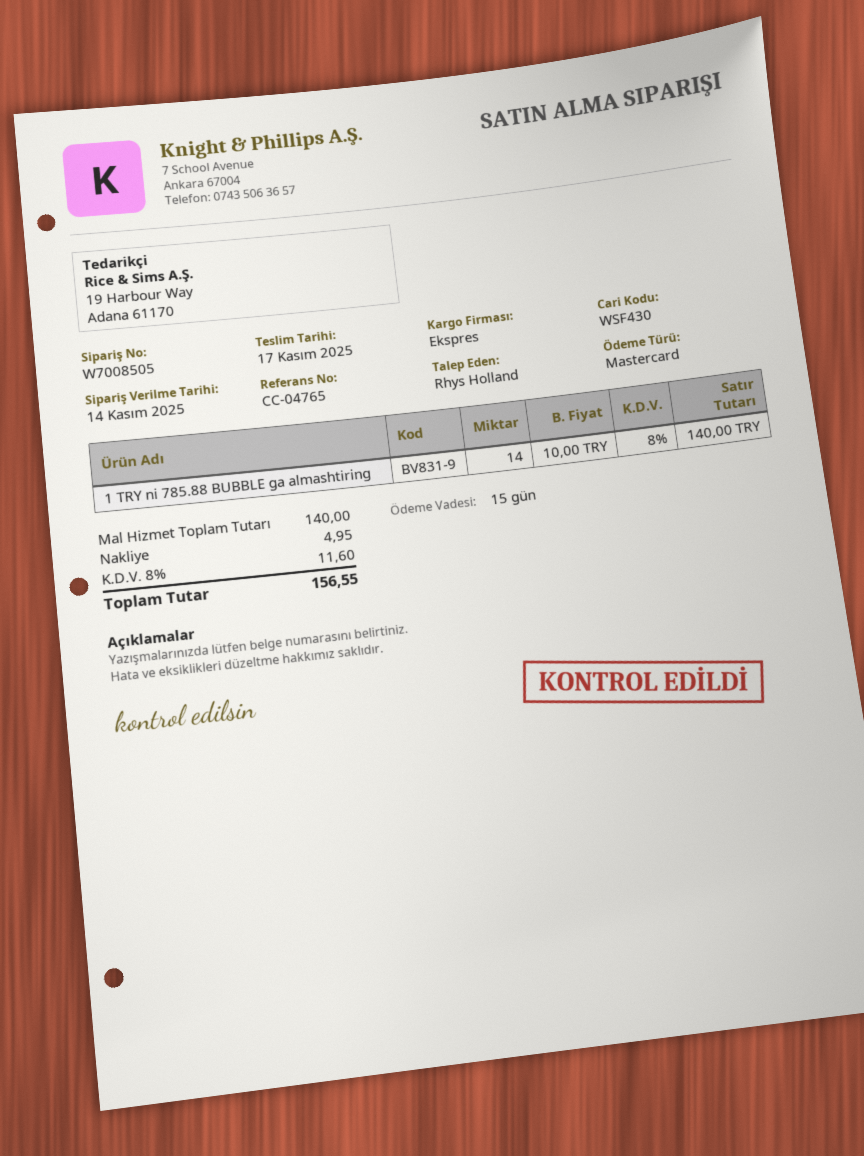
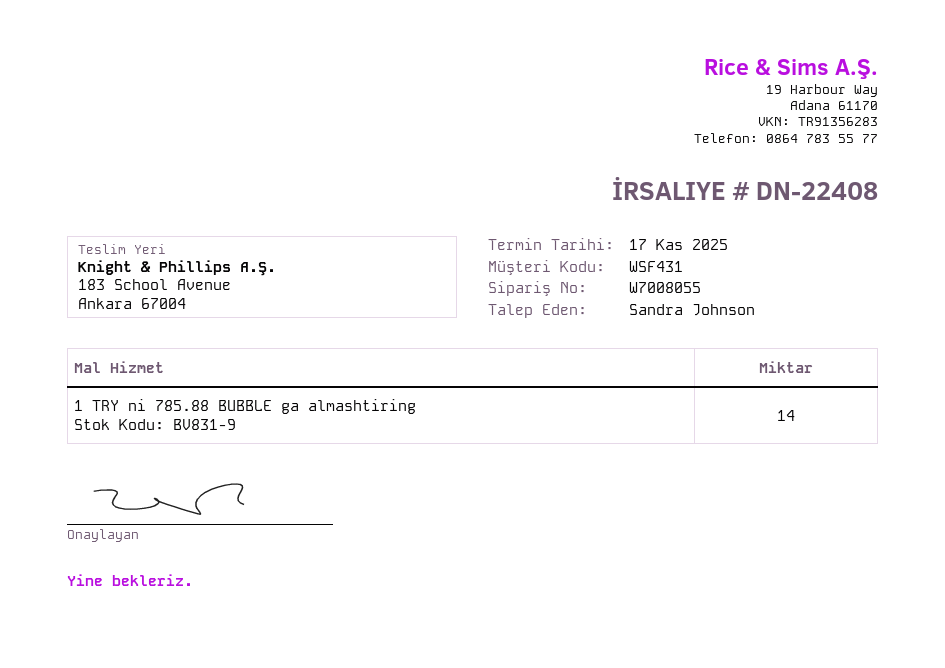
order number: W7008505 -> W7008055
customer number: WSF430 -> WSF431
ordered by: Rhys Holland -> Sandra Johnson

